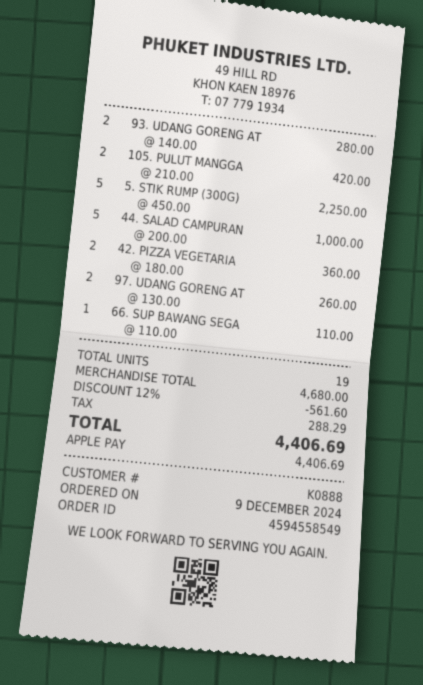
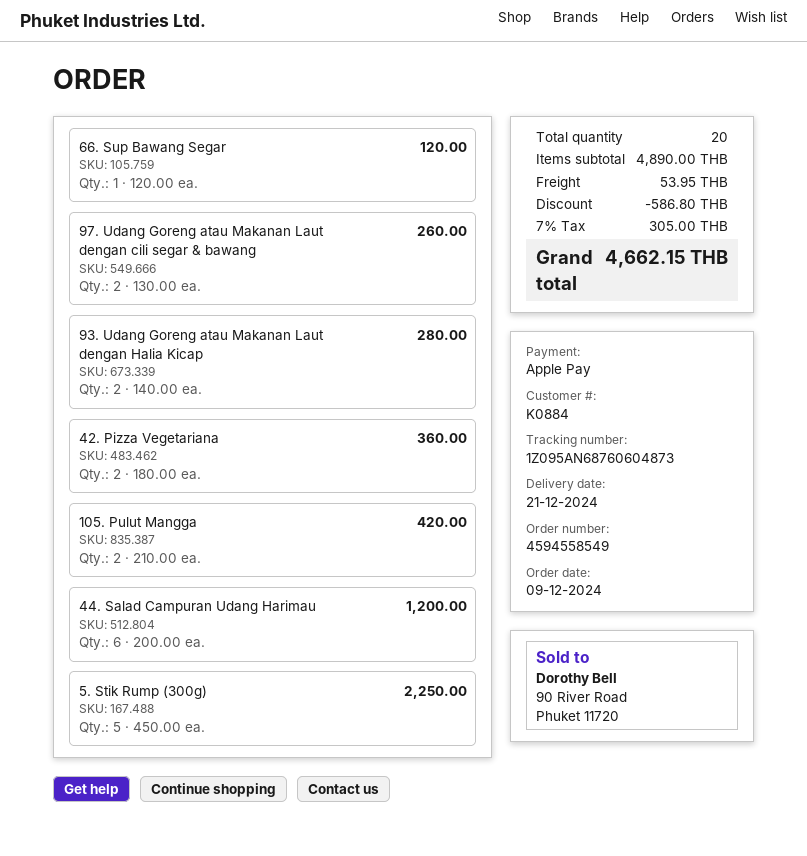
customer number: K0888 -> K0884
44. SALAD CAMPURAN: 5 x 200.00 = 1000.00 -> 6 x 200.00 = 1200.00
66. SUP BAWANG SEGA: 1 x 110.00 = 110.00 -> 1 x 120.00 = 120.00
total quantity: 19 -> 20
subtotal: 4680.00 -> 4890.00
discount: 561.60 -> 586.80
shipping: none -> 53.95
tax: 288.29 -> 305.00
total: 4406.69 -> 4662.15

